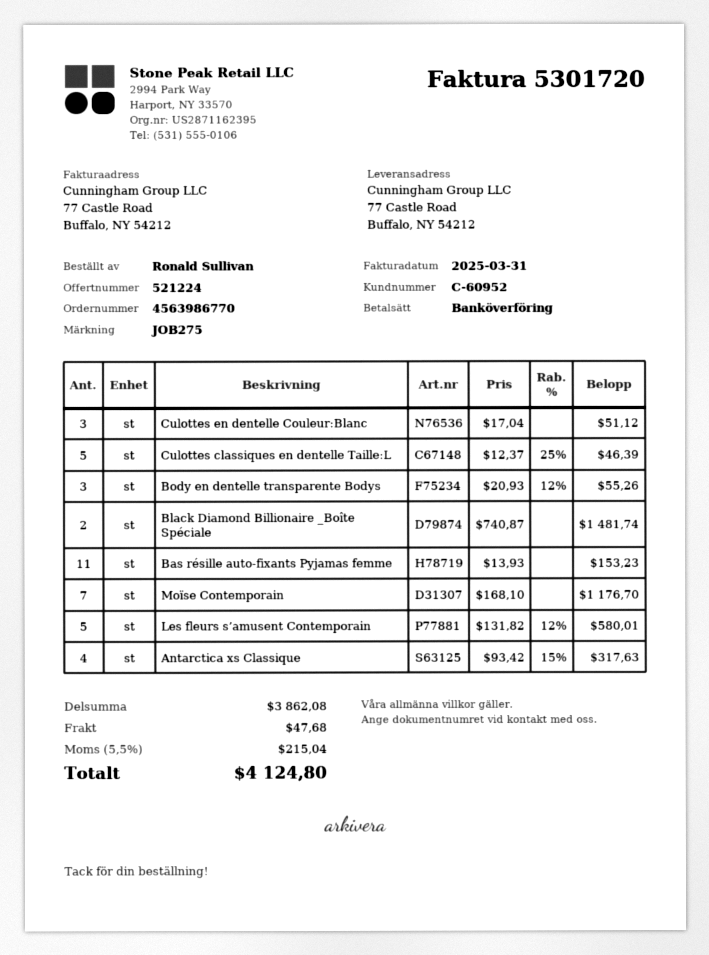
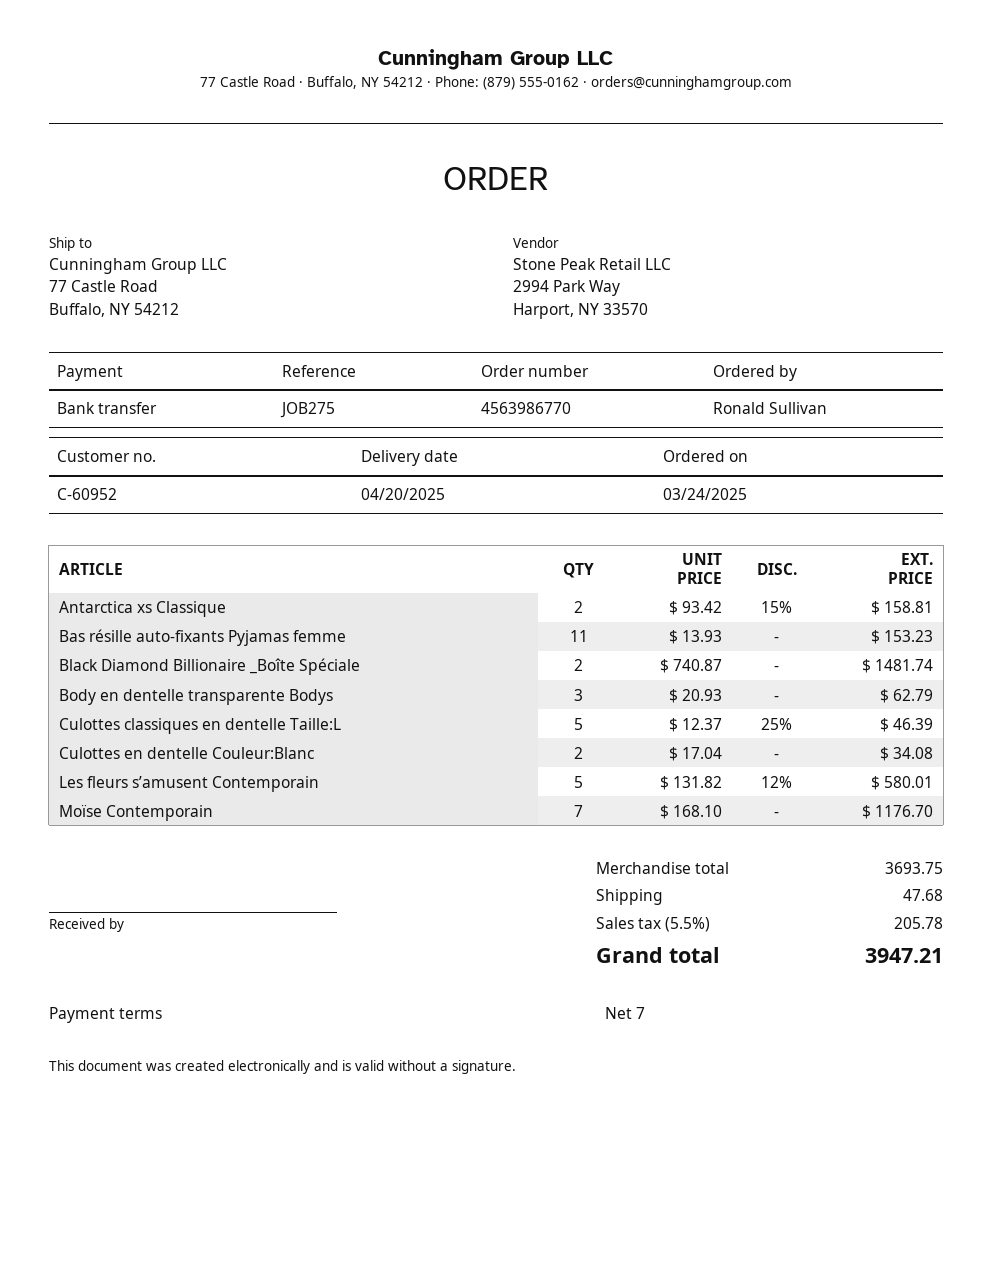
Culottes en dentelle Couleur:Blanc: 3 x 17.04 = 51.12 -> 2 x 17.04 = 34.08
Body en dentelle transparente Bodys: 3 x 20.93 - 12% = 55.26 -> 3 x 20.93 = 62.79
Antarctica xs Classique: 4 x 93.42 - 15% = 317.63 -> 2 x 93.42 - 15% = 158.81
subtotal: 3862.08 -> 3693.75
tax: 5.5% = 215.04 -> 5.5% = 205.78
total: 4124.80 -> 3947.21

